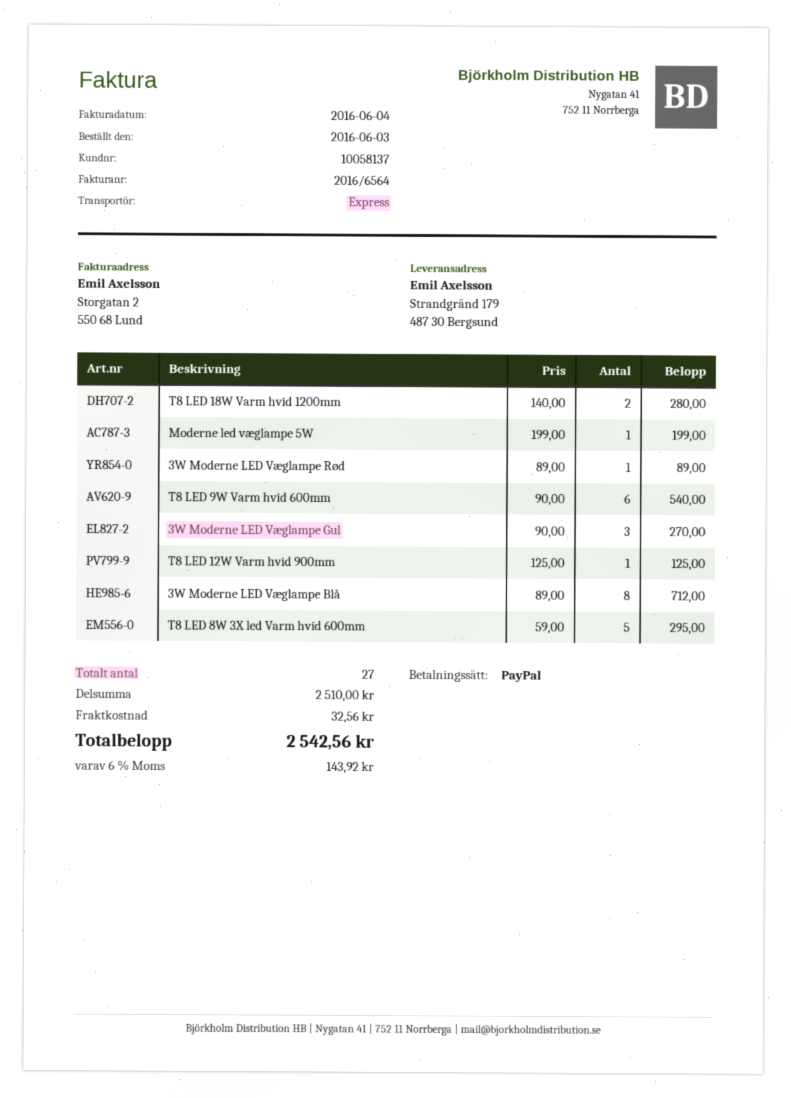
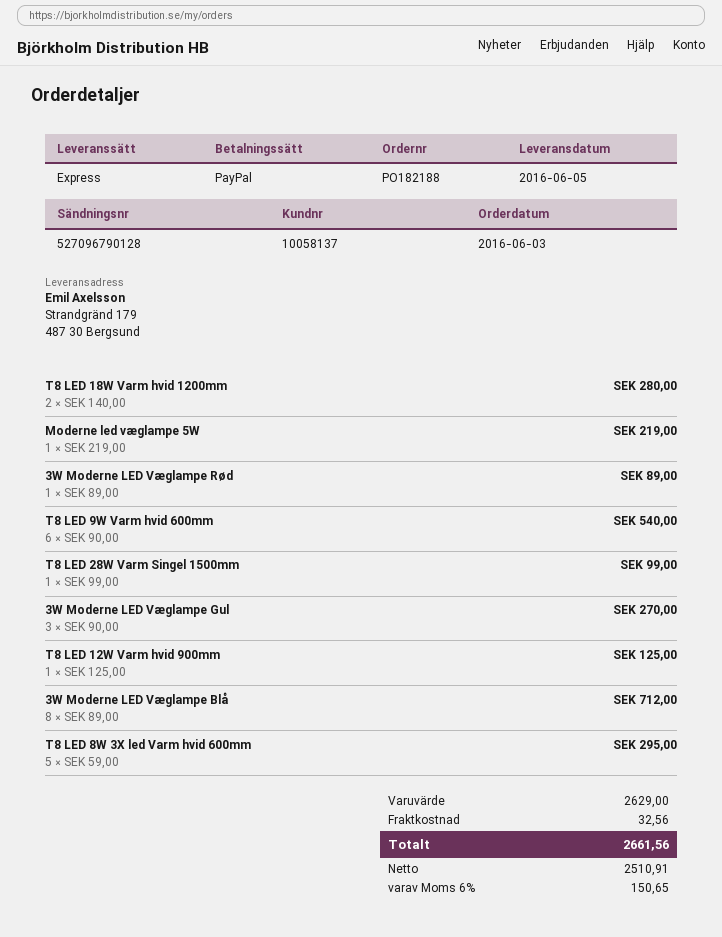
Moderne led væglampe 5W: 1 x 199.00 = 199.00 -> 1 x 219.00 = 219.00
T8 LED 28W Varm Singel 1500mm: none -> 1 x 99.00 = 99.00
subtotal: 2510.00 -> 2629.00
tax: 6% = 143.92 -> 6% = 150.65
total: 2542.56 -> 2661.56

